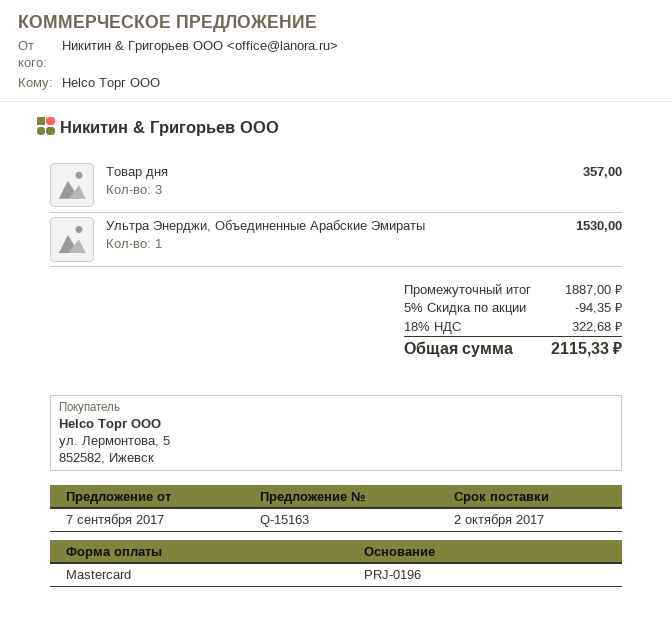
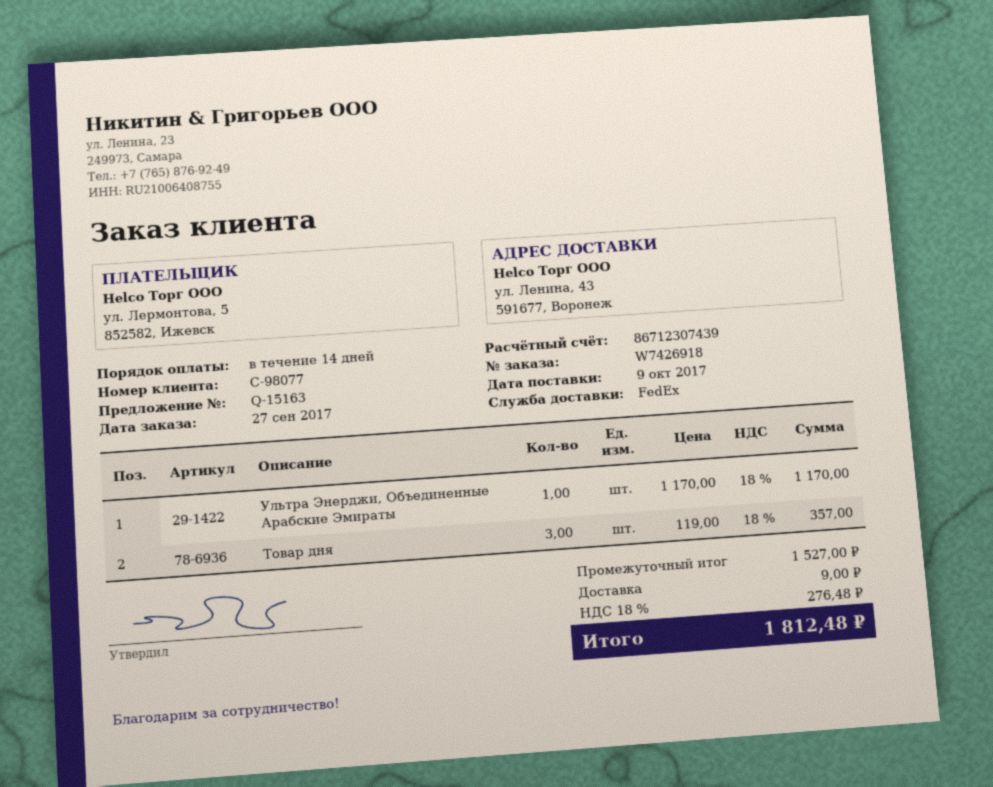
delivery date: 2017-10-02 -> 2017-10-09
Ультра Энерджи, Объединенные Арабские Эмираты: 1 for 1530.00 -> 1 for 1170.00
subtotal: 1887.00 -> 1527.00
discount: 5% = 94.35 -> none
shipping: none -> 9.00
tax: 18% = 322.68 -> 18% = 276.48
total: 2115.33 -> 1812.48

